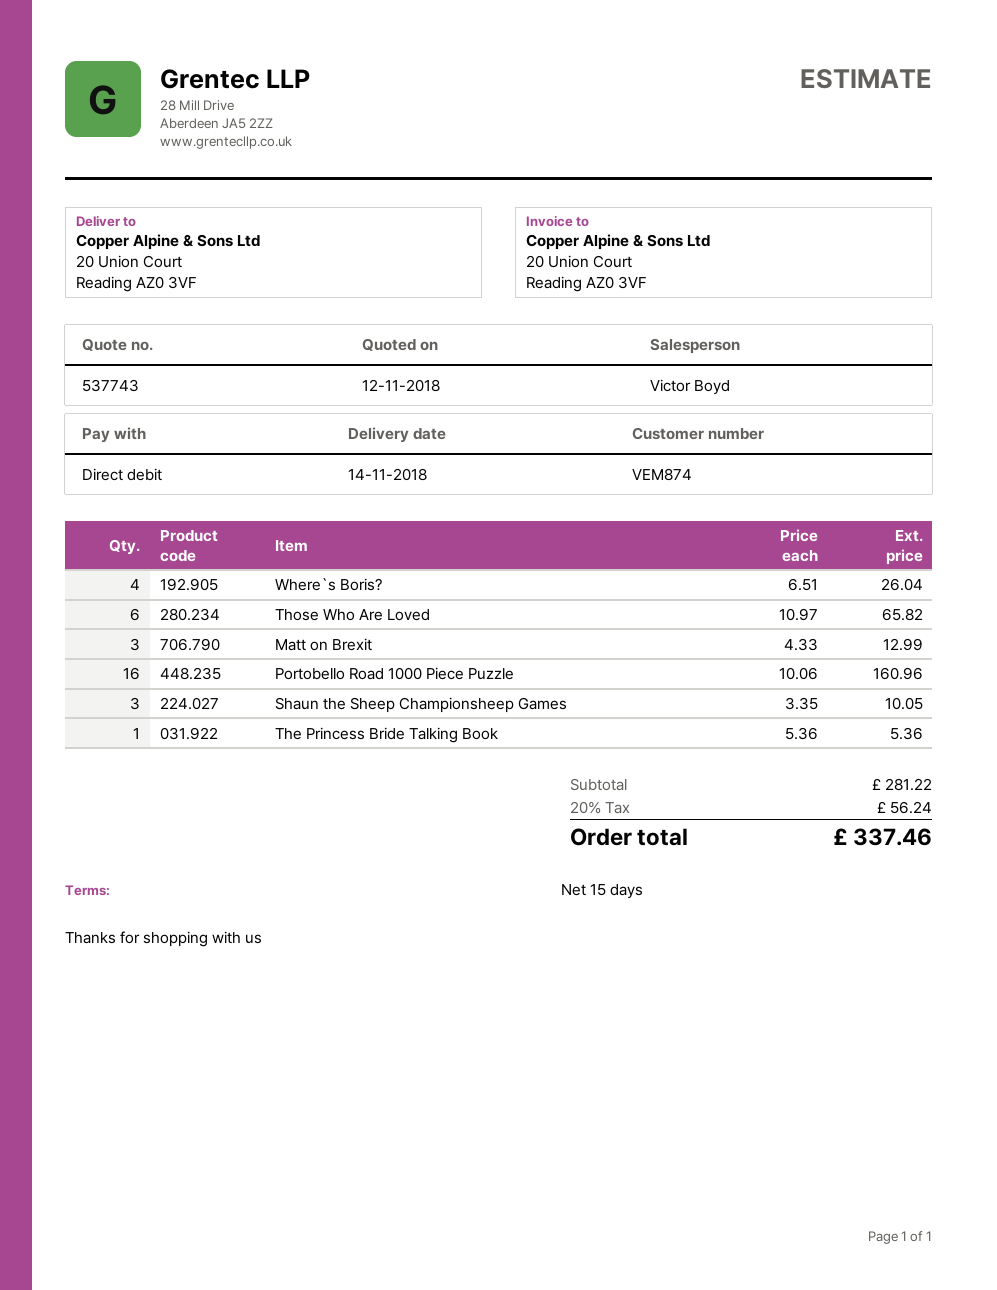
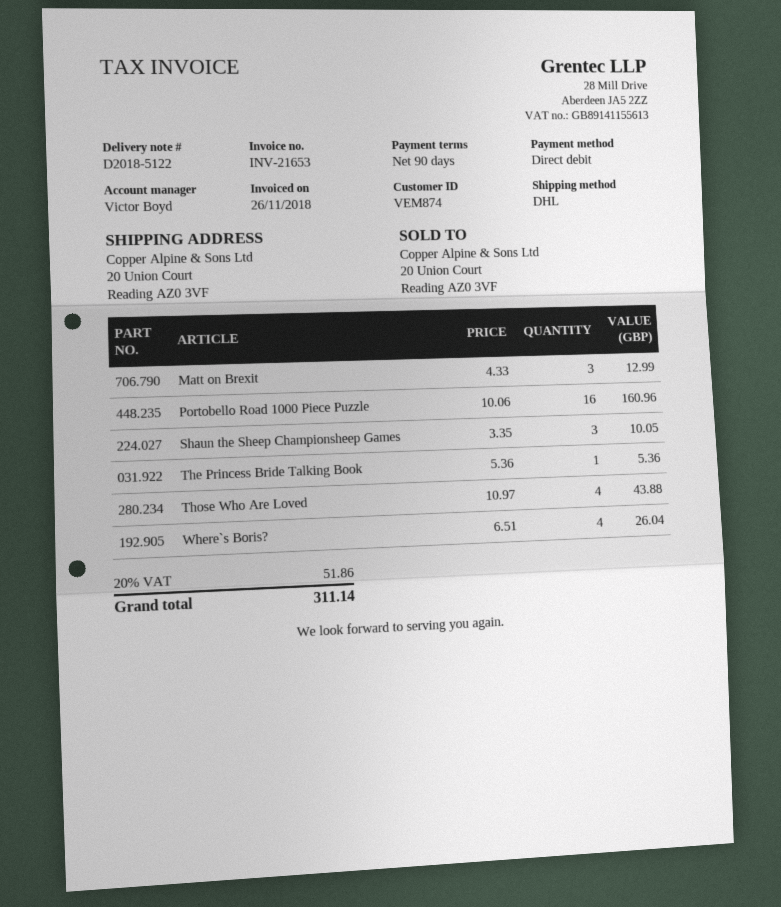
payment terms: 15 days -> 90 days
Those Who Are Loved: 6 x 10.97 = 65.82 -> 4 x 10.97 = 43.88
tax: 20% = 56.24 -> 20% = 51.86
total: 337.46 -> 311.14

